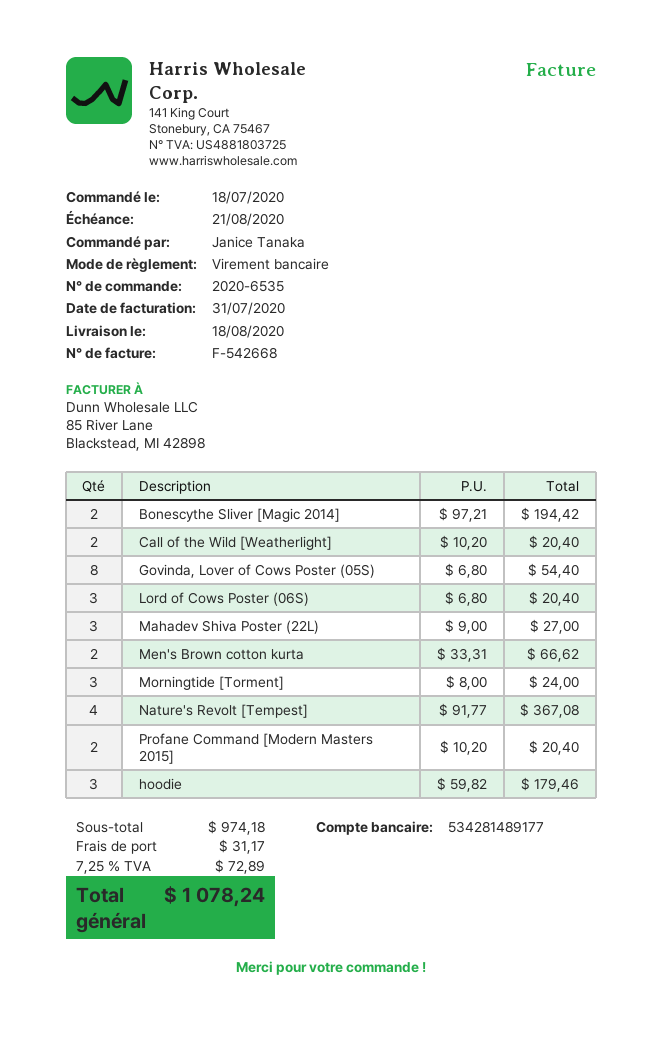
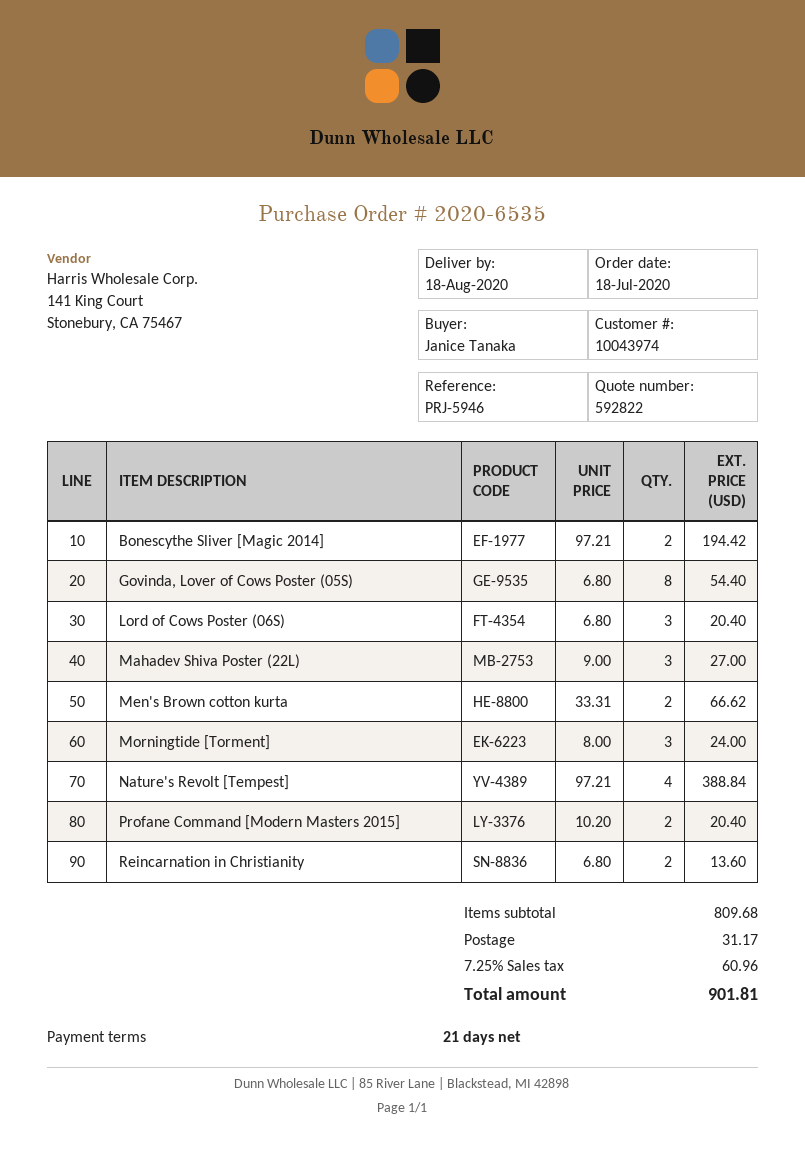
Call of the Wild [Weatherlight]: 2 x 10.20 = 20.40 -> none
Nature's Revolt [Tempest]: 4 x 91.77 = 367.08 -> 4 x 97.21 = 388.84
hoodie: 3 x 59.82 = 179.46 -> none
Reincarnation in Christianity: none -> 2 x 6.80 = 13.60
subtotal: 974.18 -> 809.68
tax: 7.25% = 72.89 -> 7.25% = 60.96
total: 1078.24 -> 901.81

